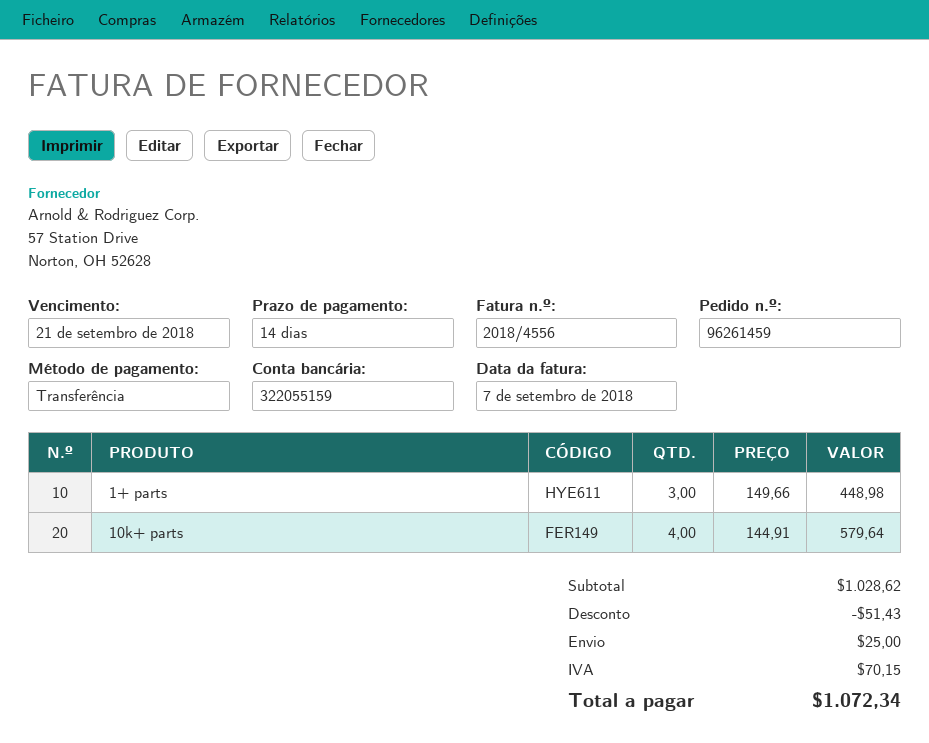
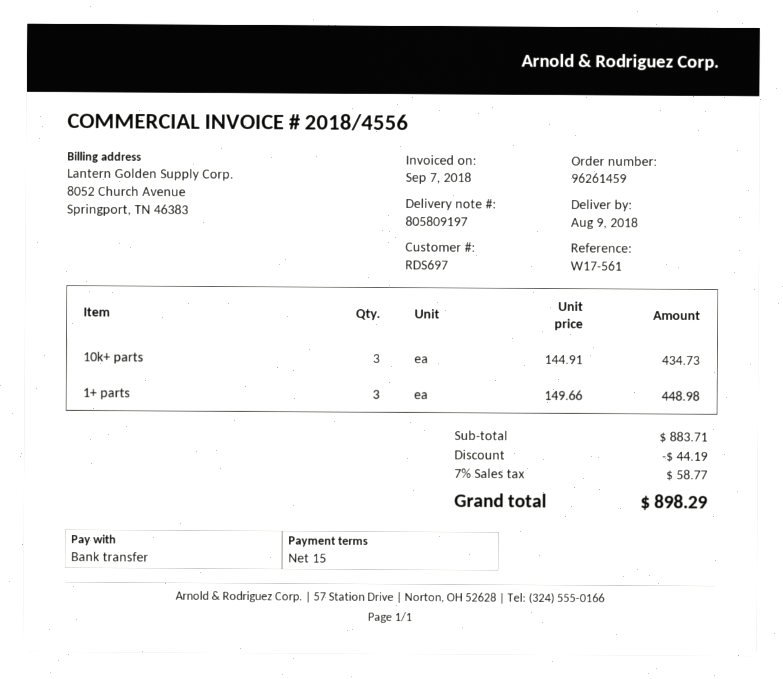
payment terms: 14 days -> 15 days
10k+ parts: 4 x 144.91 = 579.64 -> 3 x 144.91 = 434.73
subtotal: 1028.62 -> 883.71
discount: 51.43 -> 44.19
shipping: 25.00 -> none
tax: 70.15 -> 58.77
total: 1072.34 -> 898.29

